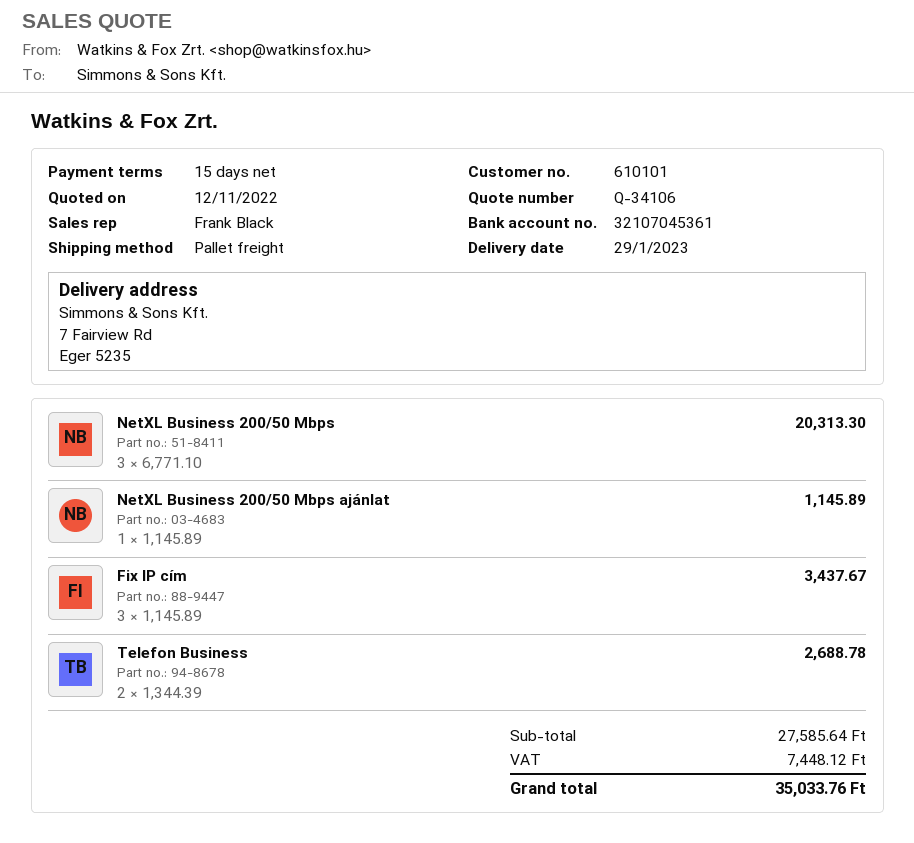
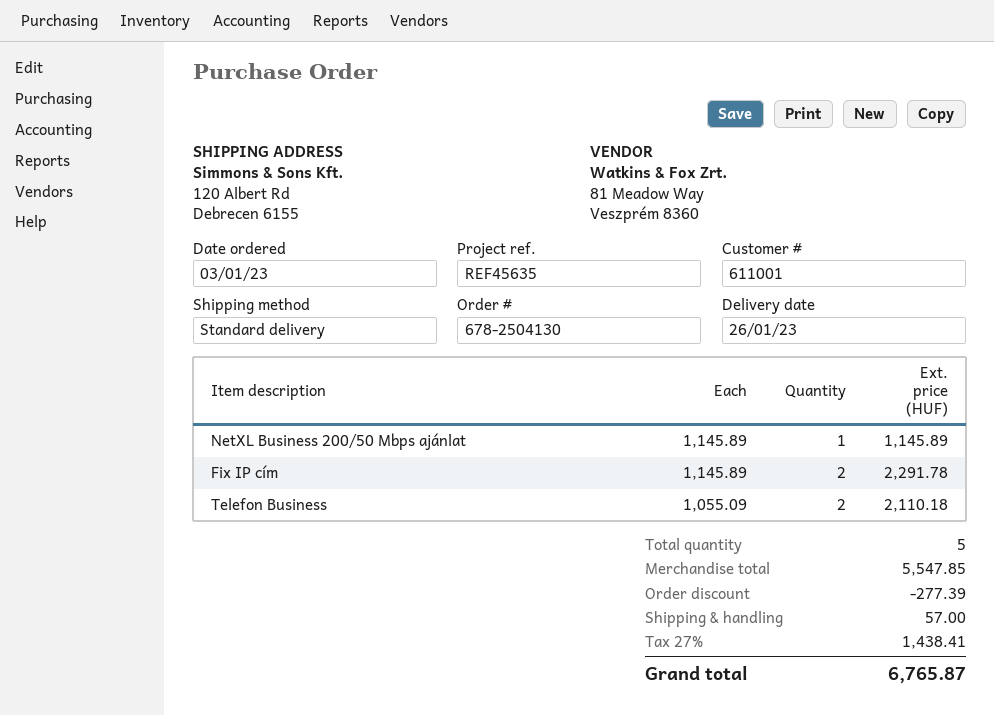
delivery date: 2023-01-29 -> 2023-01-26
customer number: 610101 -> 611001
shipping method: pallet freight -> standard
ship to: 7 Fairview Rd, Eger 5235 -> 120 Albert Rd, Debrecen 6155
NetXL Business 200/50 Mbps: 3 x 6771.10 = 20313.30 -> none
Fix IP cím: 3 x 1145.89 = 3437.67 -> 2 x 1145.89 = 2291.78
Telefon Business: 2 x 1344.39 = 2688.78 -> 2 x 1055.09 = 2110.18
subtotal: 27585.64 -> 5547.85
discount: none -> 277.39
shipping: none -> 57.00
tax: 7448.12 -> 1438.41
total: 35033.76 -> 6765.87

